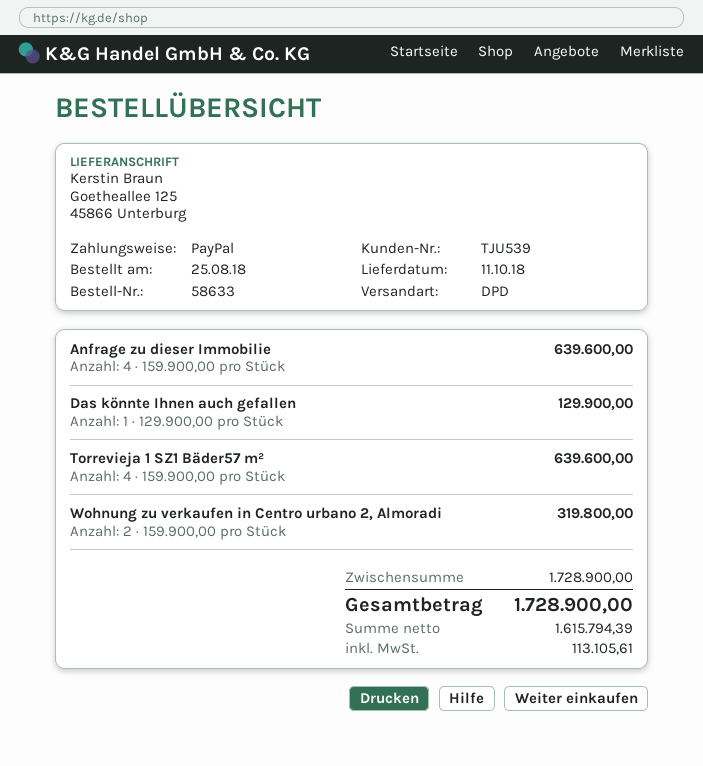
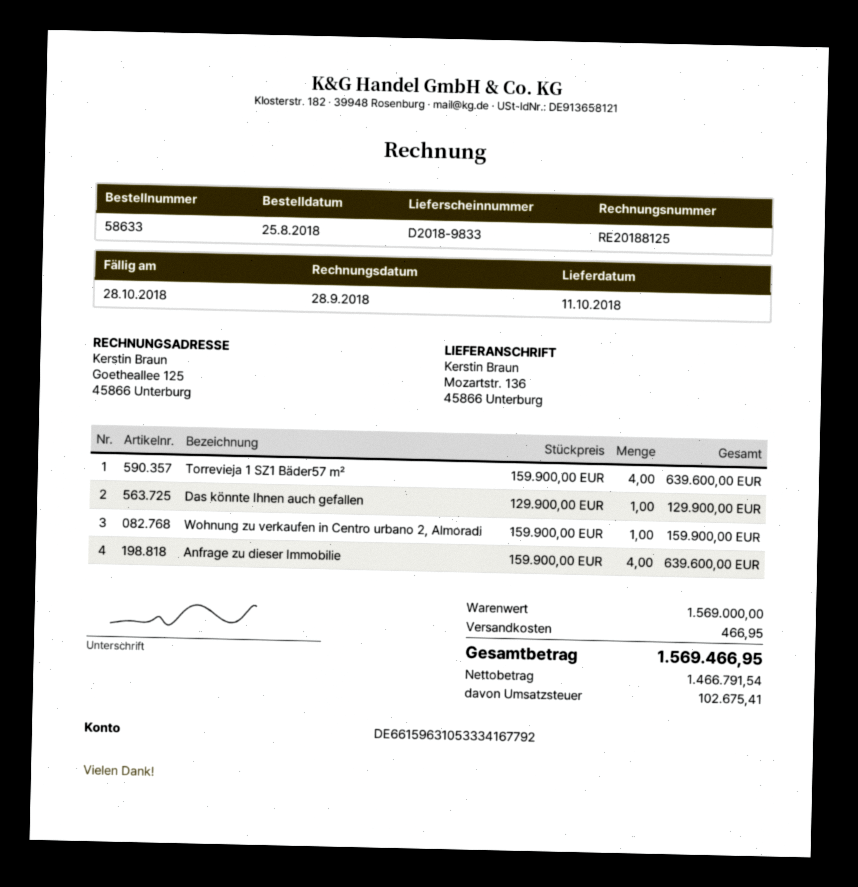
ship to: Goetheallee 125, 45866 Unterburg -> Mozartstr. 136, 45866 Unterburg
Wohnung zu verkaufen in Centro urbano 2, Almoradi: 2 x 159900.00 = 319800.00 -> 1 x 159900.00 = 159900.00
subtotal: 1728900.00 -> 1569000.00
shipping: none -> 466.95
net: 1615794.39 -> 1466791.54
tax: 113105.61 -> 102675.41
total: 1728900.00 -> 1569466.95

